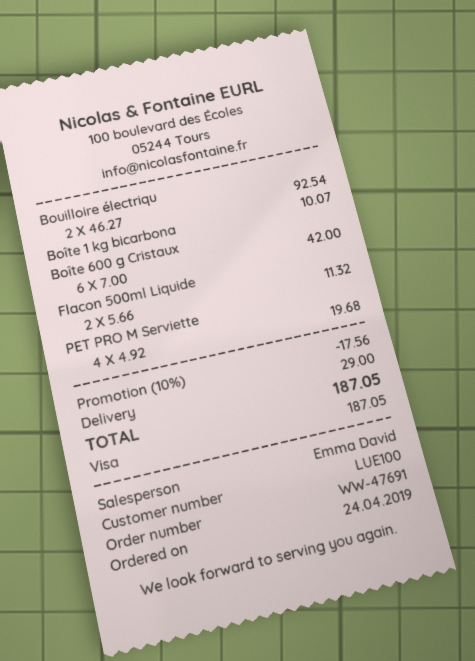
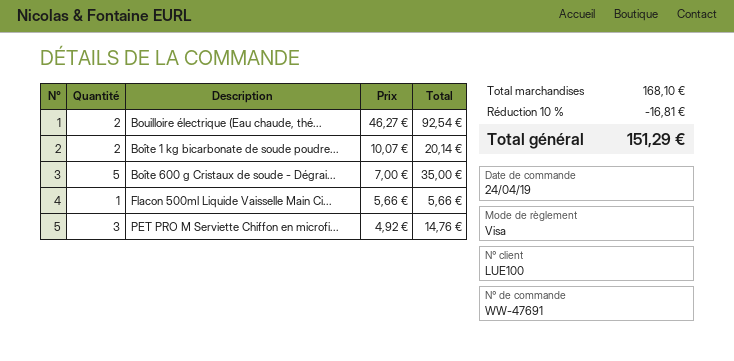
Boîte 1 kg bicarbona: 1 x 10.07 = 10.07 -> 2 x 10.07 = 20.14
Boîte 600 g Cristaux: 6 x 7.00 = 42.00 -> 5 x 7.00 = 35.00
Flacon 500ml Liquide: 2 x 5.66 = 11.32 -> 1 x 5.66 = 5.66
PET PRO M Serviette: 4 x 4.92 = 19.68 -> 3 x 4.92 = 14.76
discount: 10% = 17.56 -> 10% = 16.81
shipping: 29.00 -> none
total: 187.05 -> 151.29

